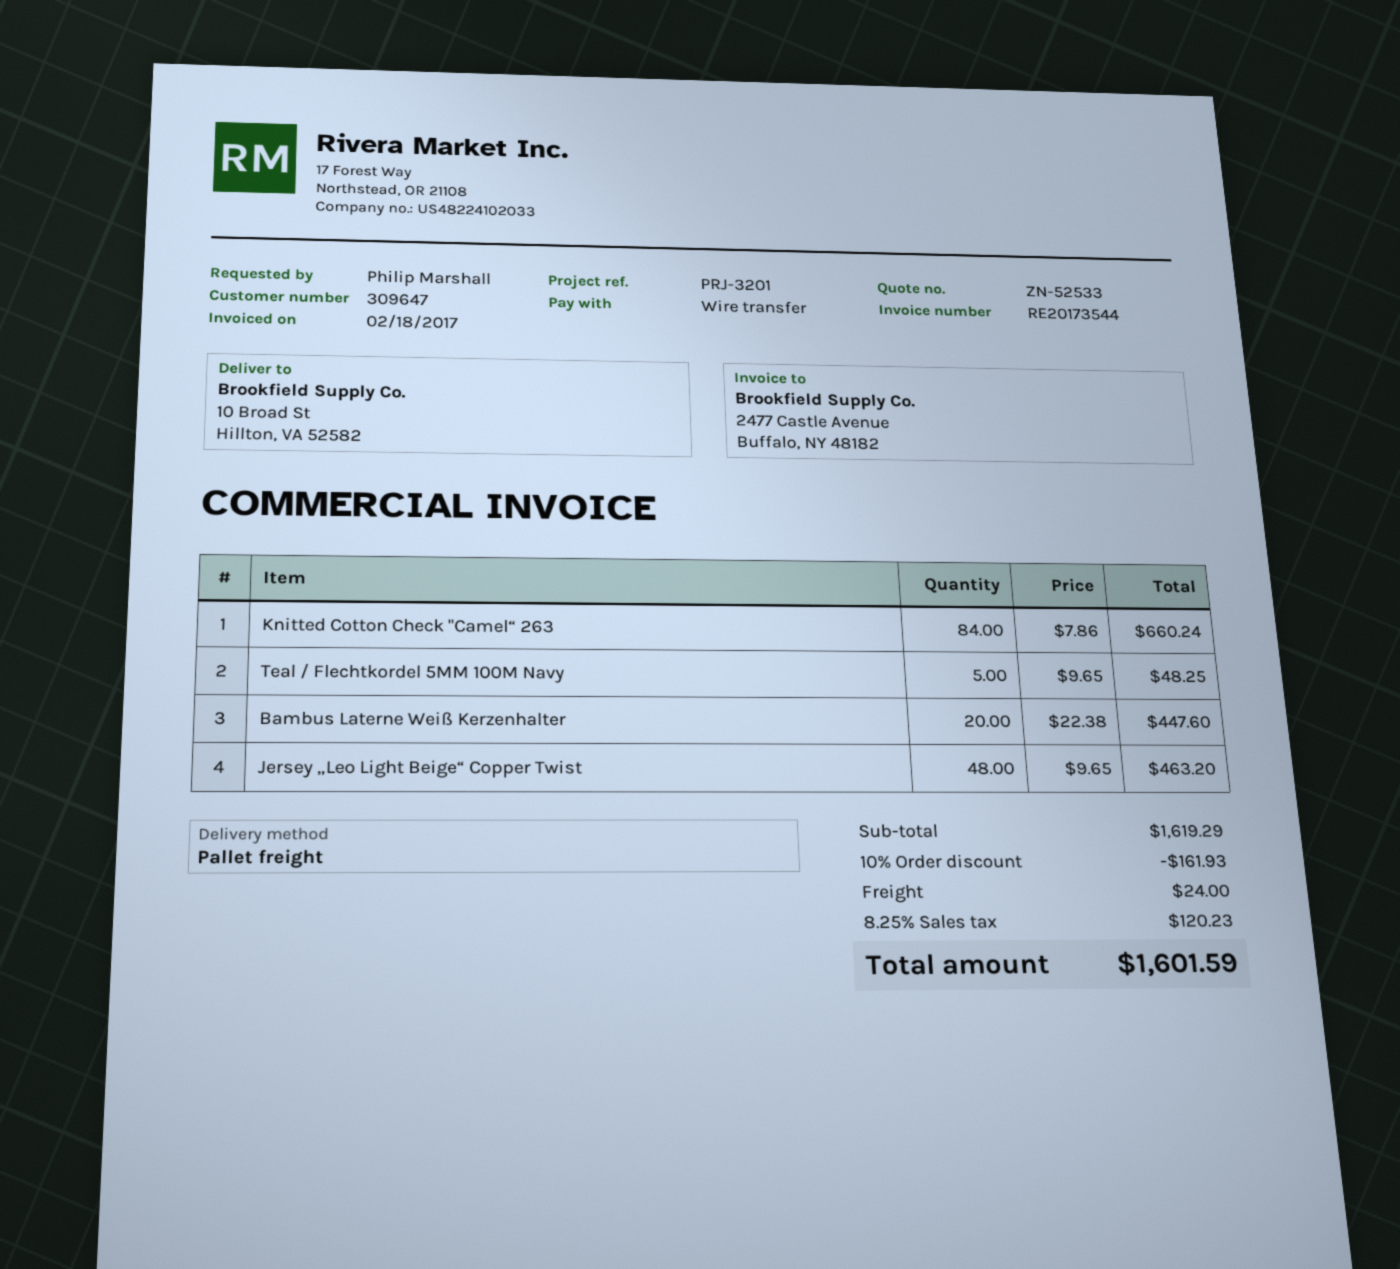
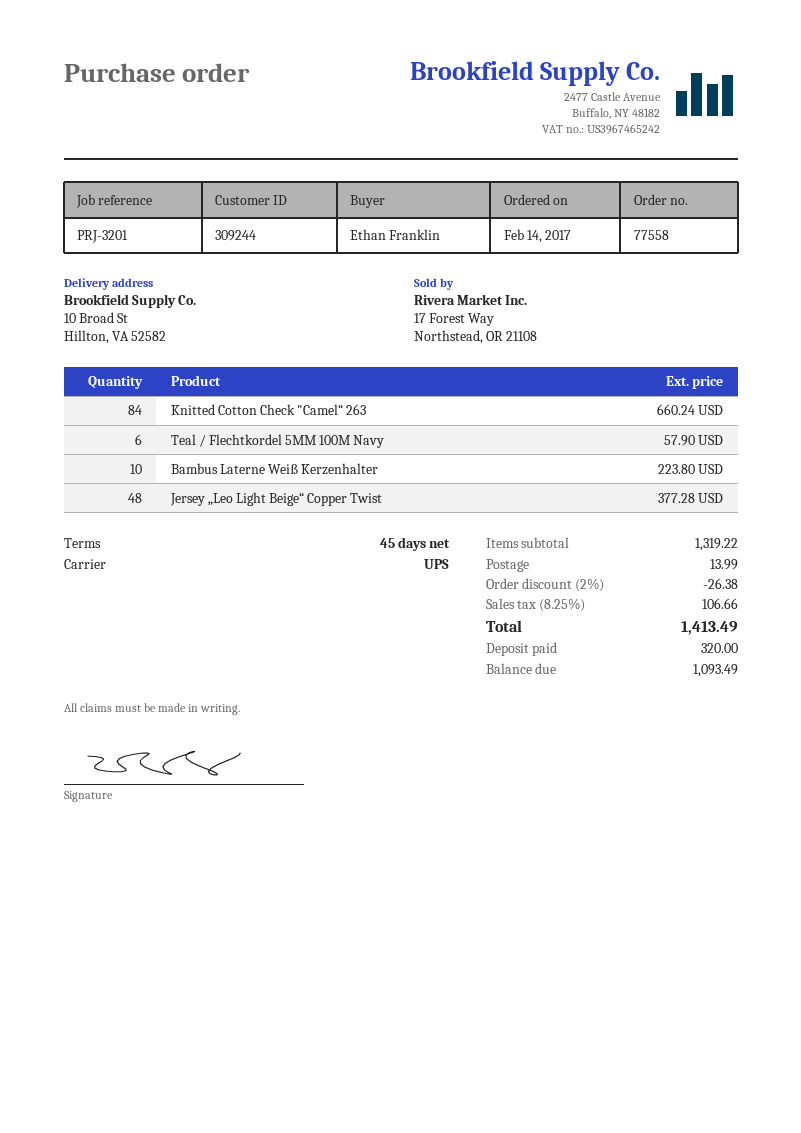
customer number: 309647 -> 309244
ordered by: Philip Marshall -> Ethan Franklin
shipping method: pallet freight -> UPS
Teal / Flechtkordel 5MM 100M Navy: 5 for 48.25 -> 6 for 57.90
Bambus Laterne Weiß Kerzenhalter: 20 for 447.60 -> 10 for 223.80
Jersey „Leo Light Beige“ Copper Twist: 48 for 463.20 -> 48 for 377.28
subtotal: 1619.29 -> 1319.22
discount: 10% = 161.93 -> 2% = 26.38
shipping: 24.00 -> 13.99
tax: 8.25% = 120.23 -> 8.25% = 106.66
total: 1601.59 -> 1413.49

